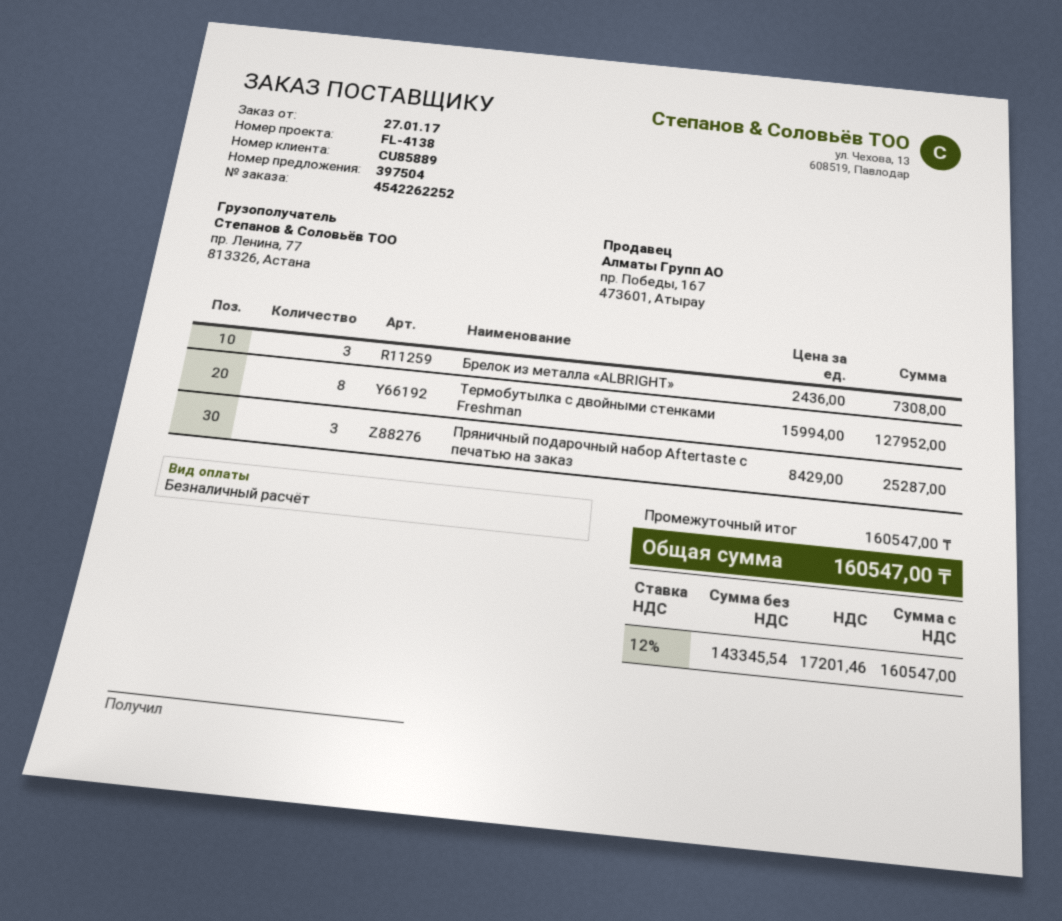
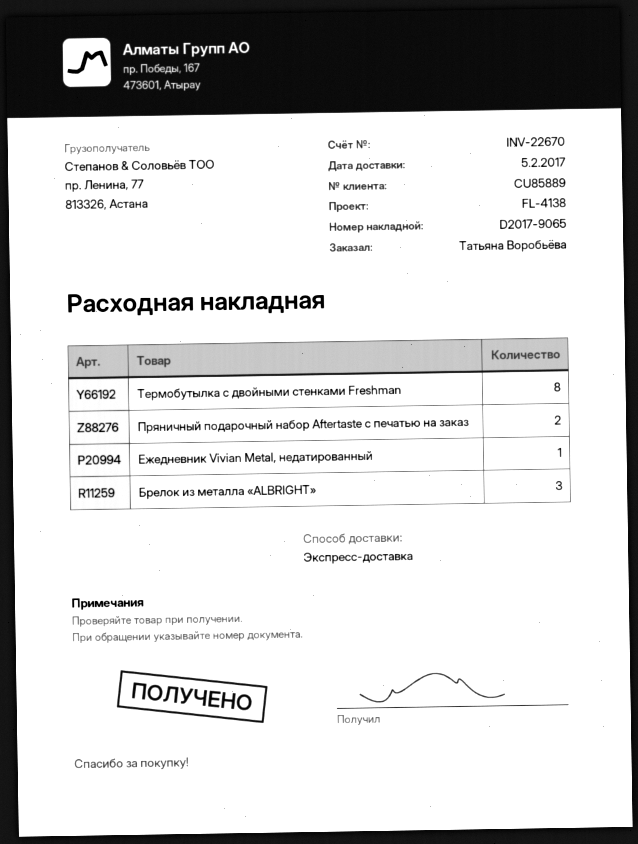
Пряничный подарочный набор Aftertaste с печатью на заказ: 3 -> 2
Ежедневник Vivian Metal, недатированный: none -> 1

